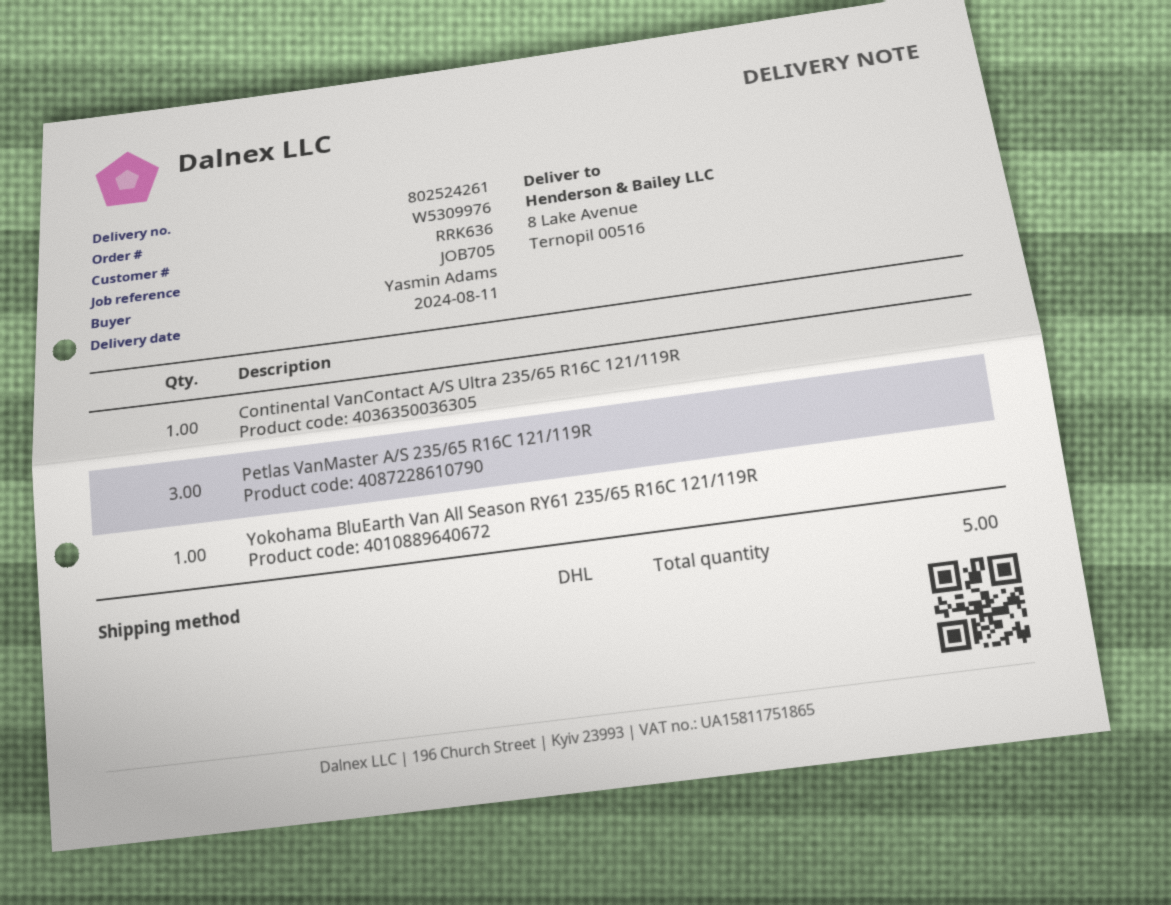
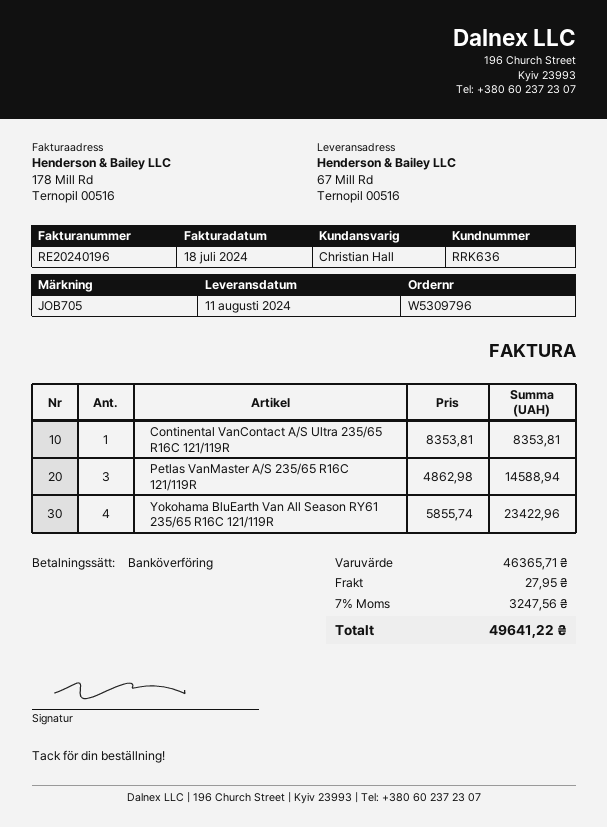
order number: W5309976 -> W5309796
ship to: 8 Lake Avenue, Ternopil 00516 -> 67 Mill Rd, Ternopil 00516
Yokohama BluEarth Van All Season RY61 235/65 R16C 121/119R: 1 -> 4

